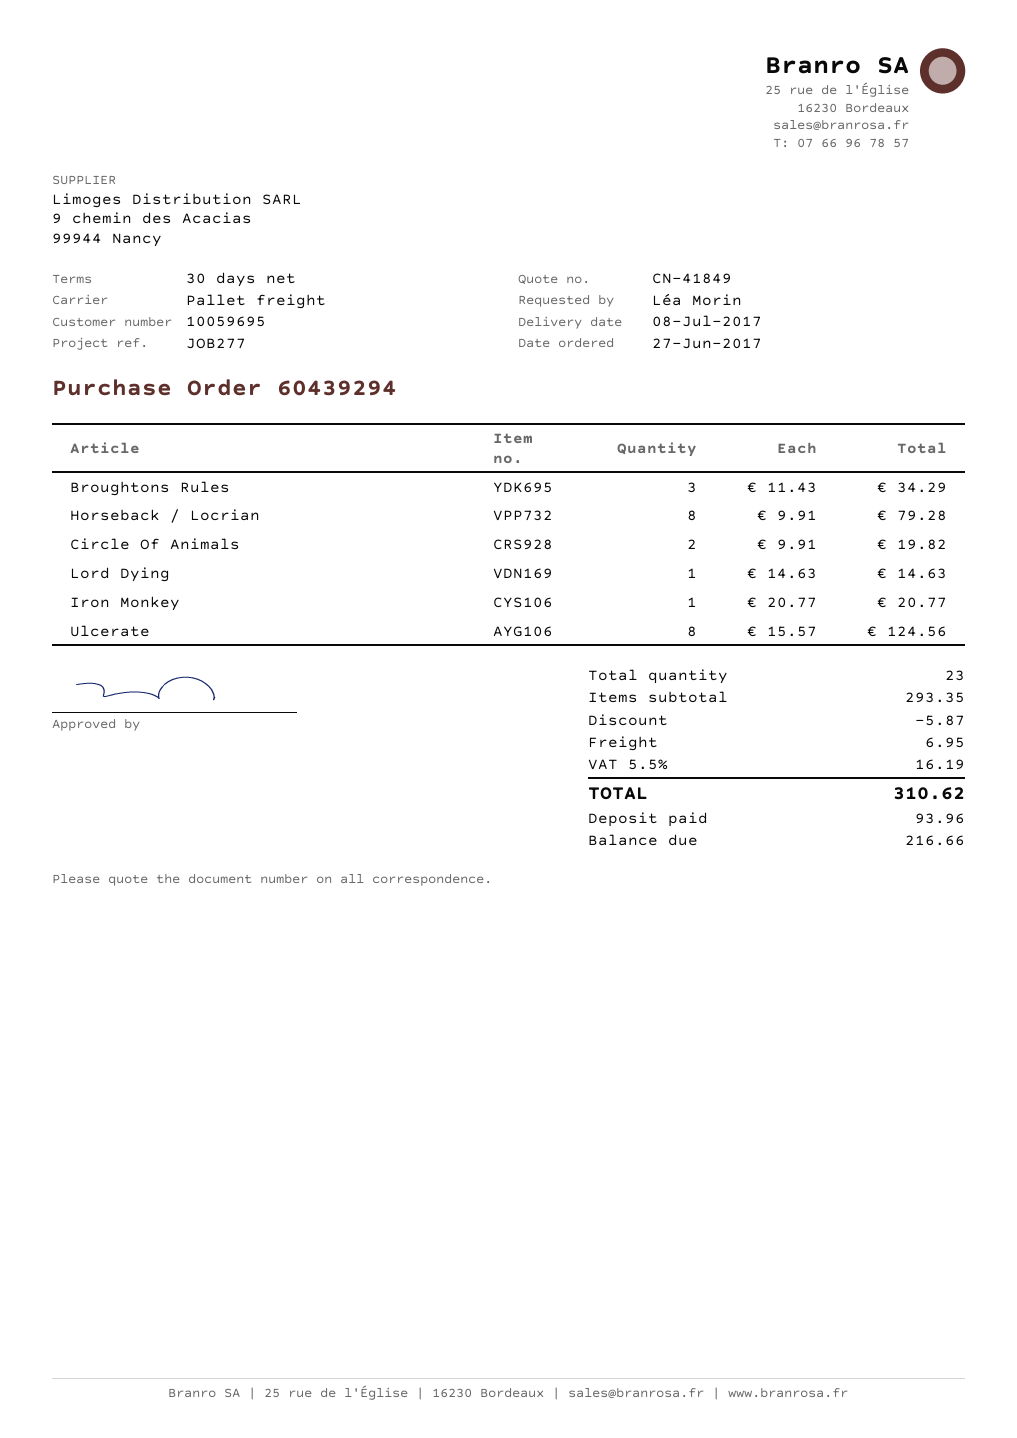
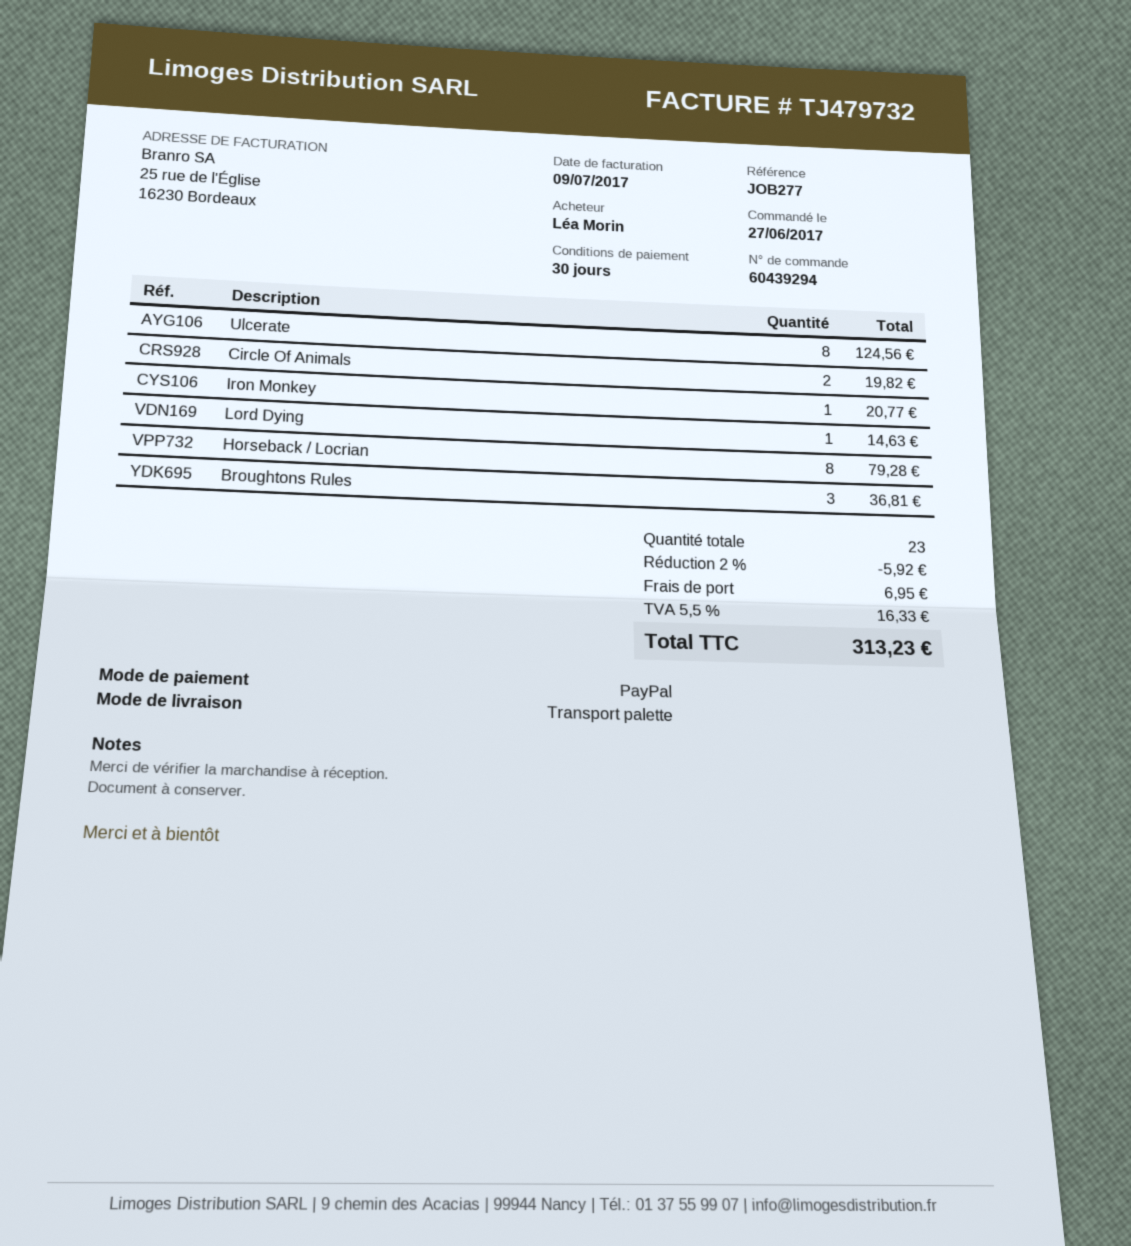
Broughtons Rules: 3 for 34.29 -> 3 for 36.81
discount: 5.87 -> 5.92
tax: 5.5% = 16.19 -> 5.5% = 16.33
total: 310.62 -> 313.23

